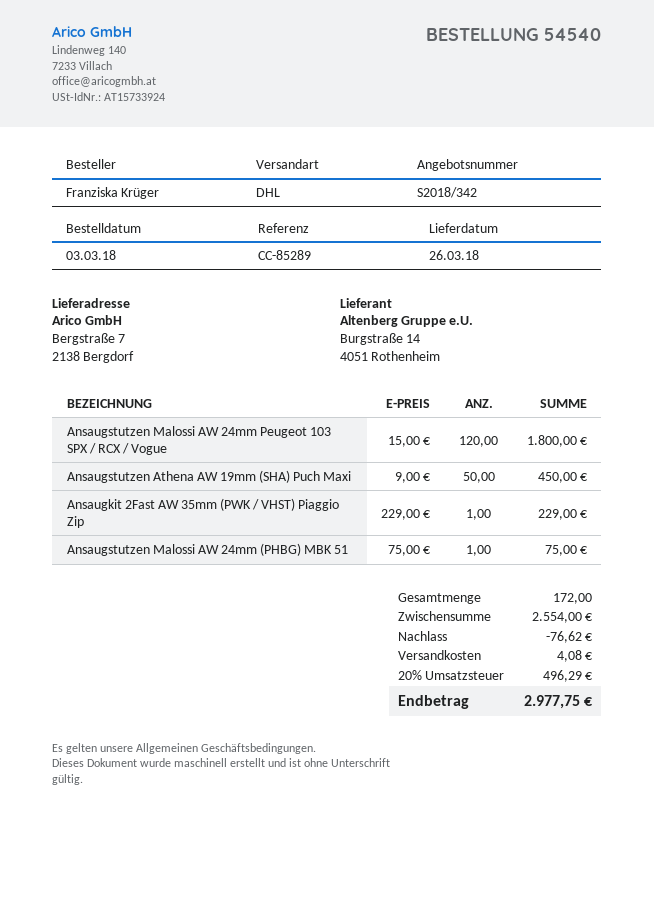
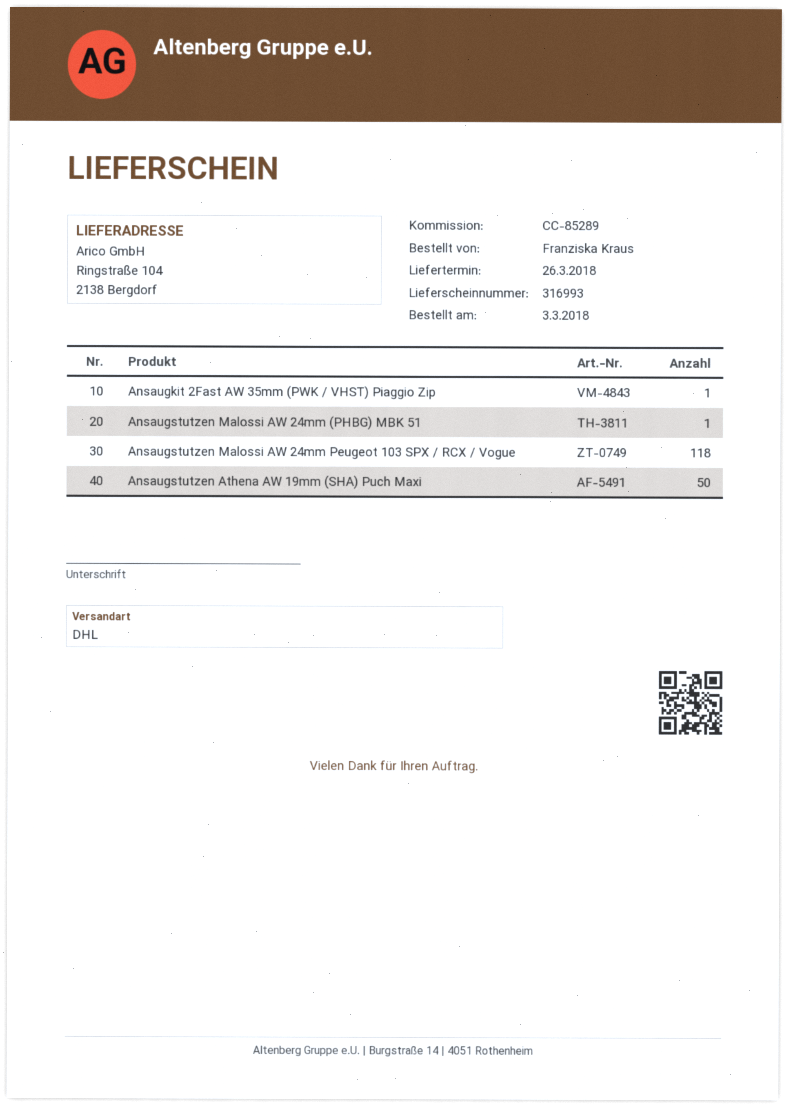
ordered by: Franziska Krüger -> Franziska Kraus
ship to: Bergstraße 7, 2138 Bergdorf -> Ringstraße 104, 2138 Bergdorf
Ansaugstutzen Malossi AW 24mm Peugeot 103 SPX / RCX / Vogue: 120 -> 118

